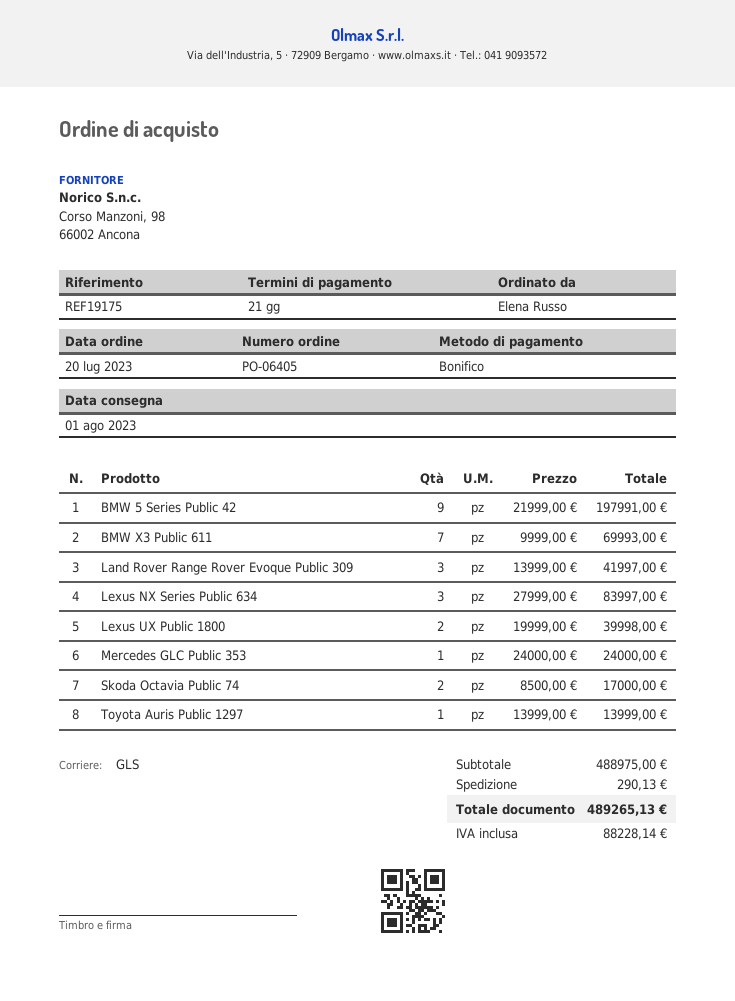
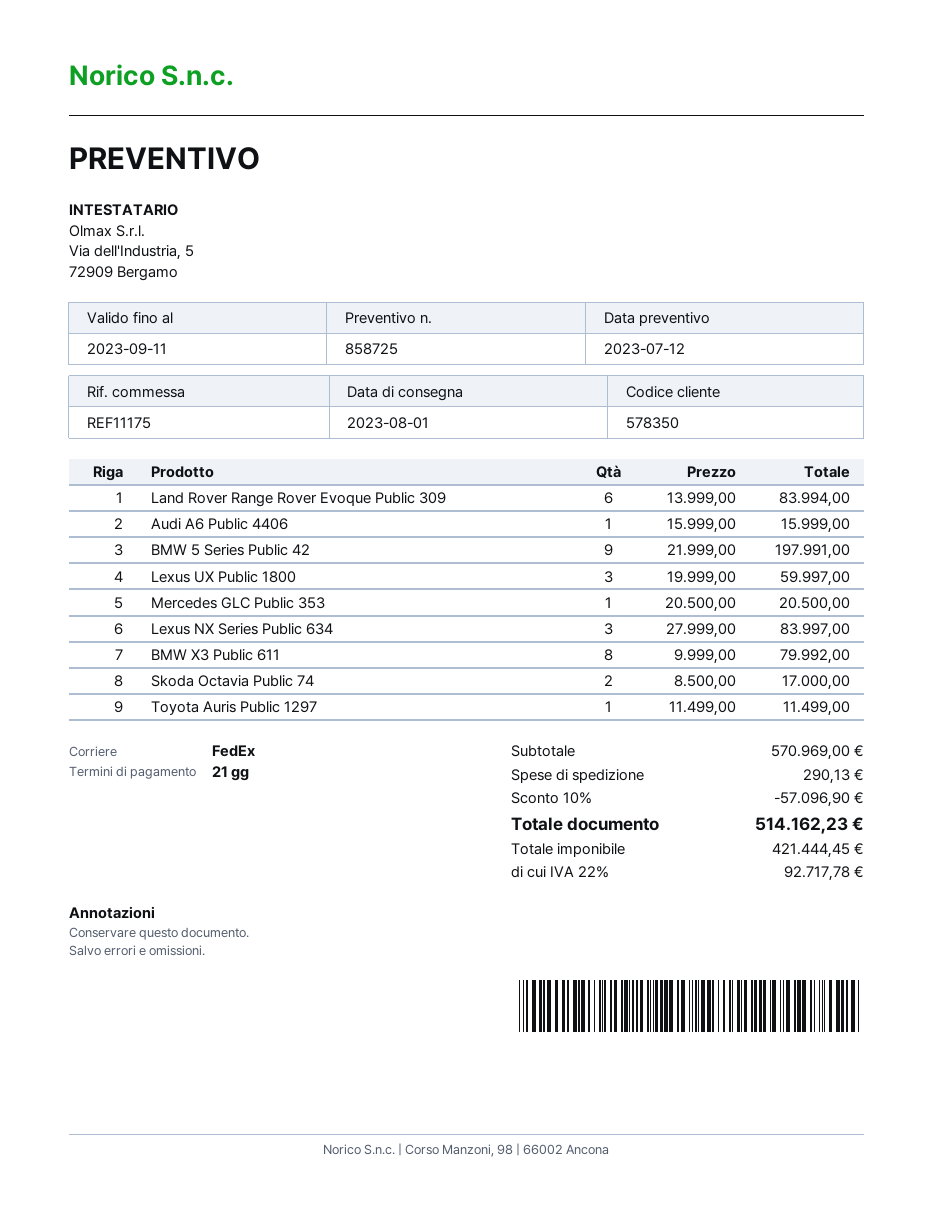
reference: REF19175 -> REF11175
shipping method: GLS -> FedEx
BMW X3 Public 611: 7 x 9999.00 = 69993.00 -> 8 x 9999.00 = 79992.00
Land Rover Range Rover Evoque Public 309: 3 x 13999.00 = 41997.00 -> 6 x 13999.00 = 83994.00
Lexus UX Public 1800: 2 x 19999.00 = 39998.00 -> 3 x 19999.00 = 59997.00
Mercedes GLC Public 353: 1 x 24000.00 = 24000.00 -> 1 x 20500.00 = 20500.00
Toyota Auris Public 1297: 1 x 13999.00 = 13999.00 -> 1 x 11499.00 = 11499.00
Audi A6 Public 4406: none -> 1 x 15999.00 = 15999.00
subtotal: 488975.00 -> 570969.00
discount: none -> 10% = 57096.90
tax: 88228.14 -> 92717.78
total: 489265.13 -> 514162.23

